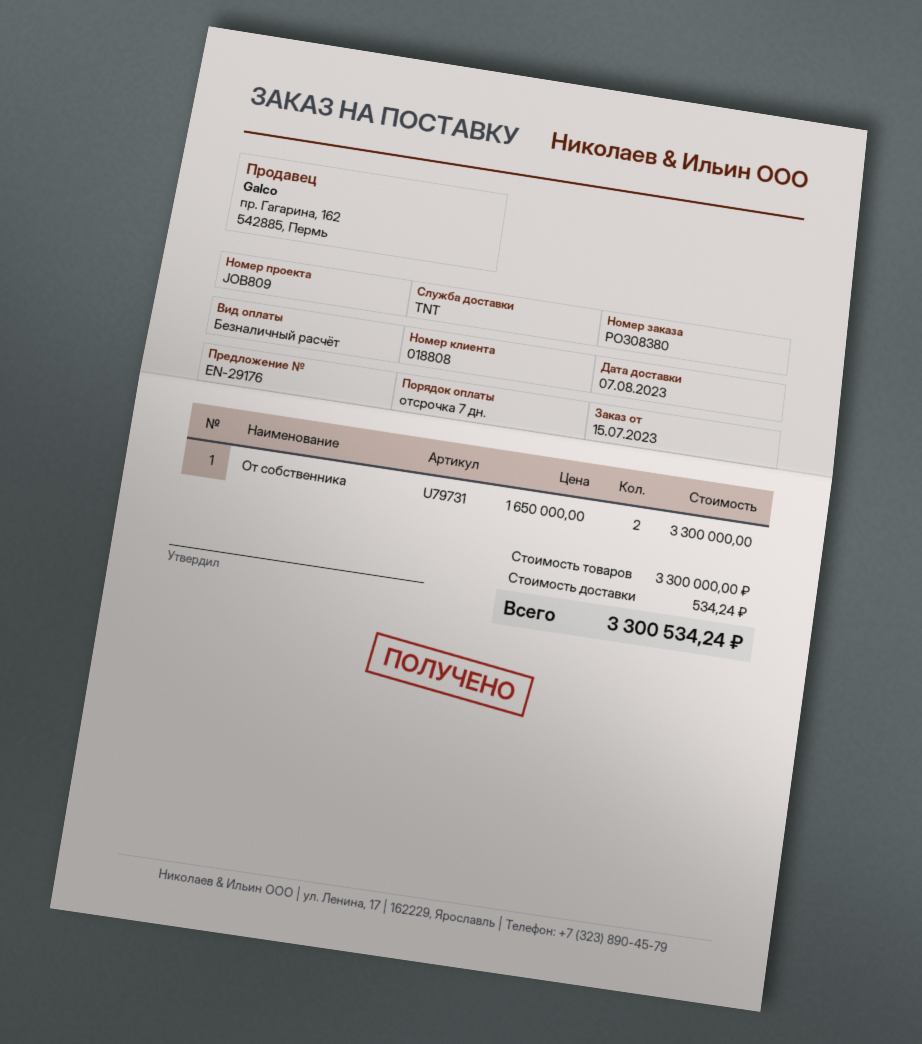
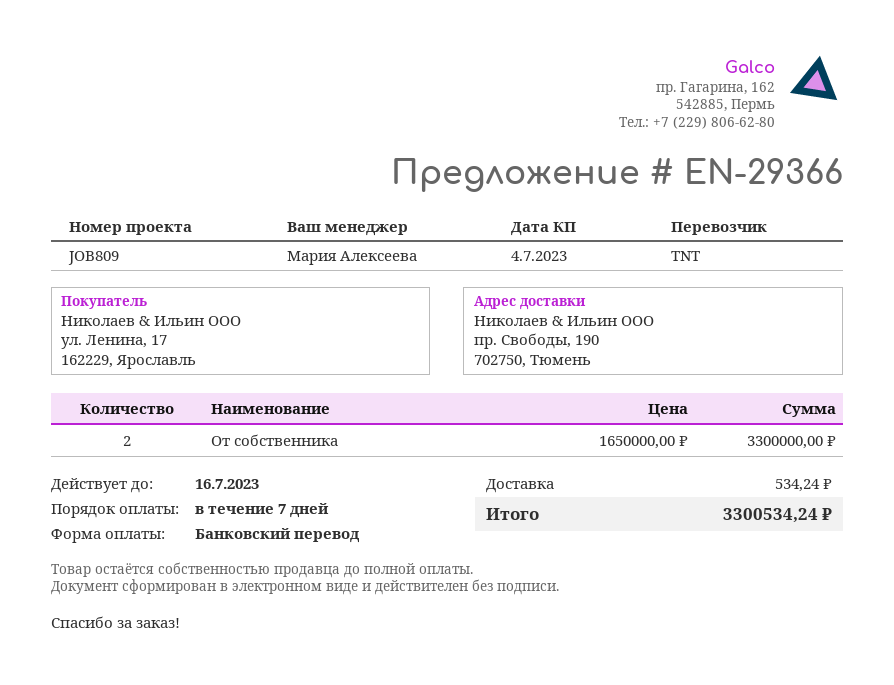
quote number: EN-29176 -> EN-29366

